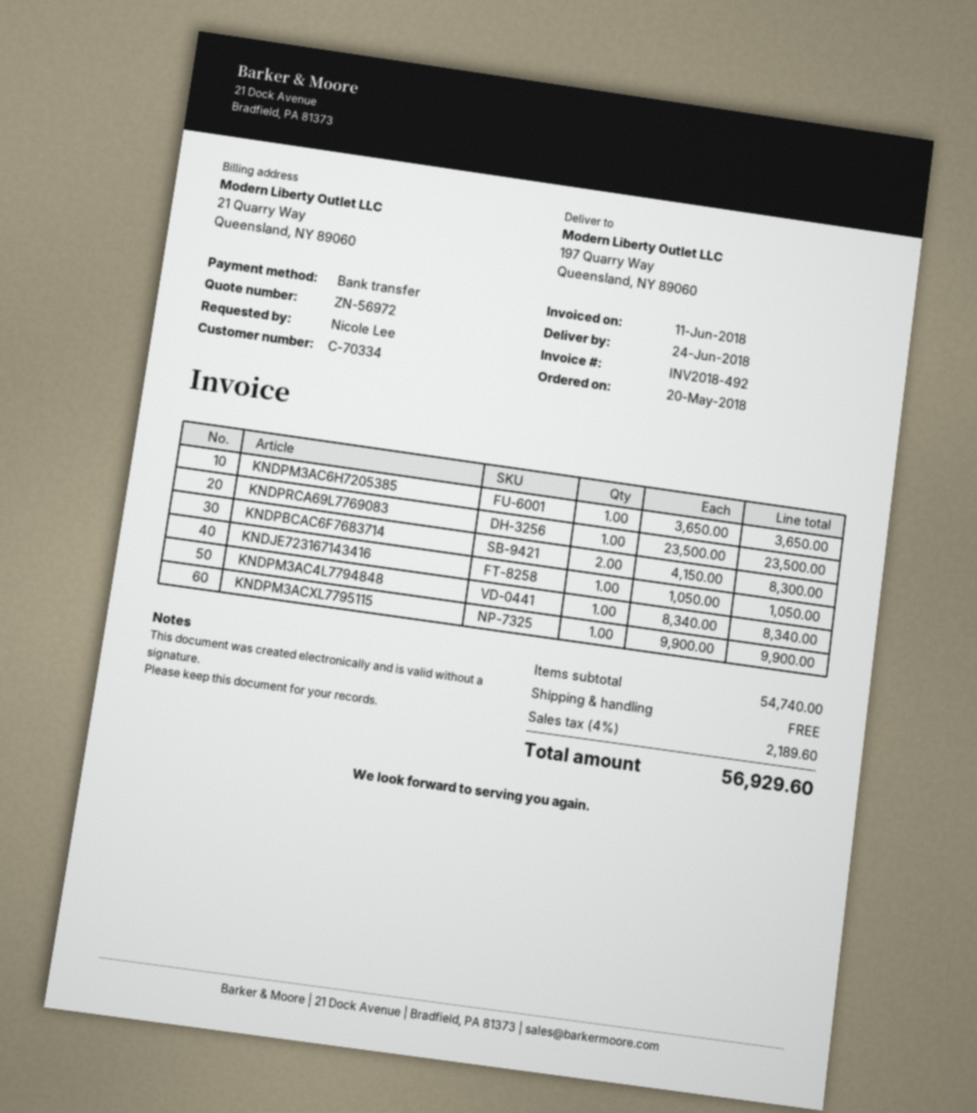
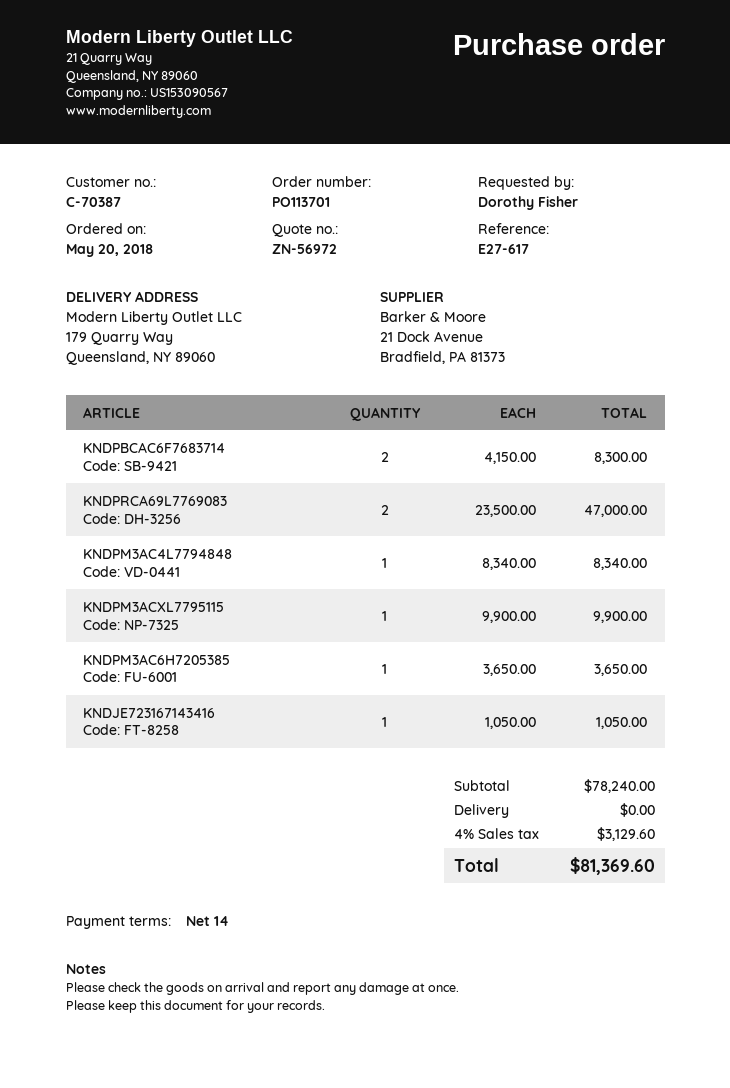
customer number: C-70334 -> C-70387
ordered by: Nicole Lee -> Dorothy Fisher
ship to: 197 Quarry Way, Queensland, NY 89060 -> 179 Quarry Way, Queensland, NY 89060
KNDPRCA69L7769083: 1 x 23500.00 = 23500.00 -> 2 x 23500.00 = 47000.00
subtotal: 54740.00 -> 78240.00
tax: 4% = 2189.60 -> 4% = 3129.60
total: 56929.60 -> 81369.60

